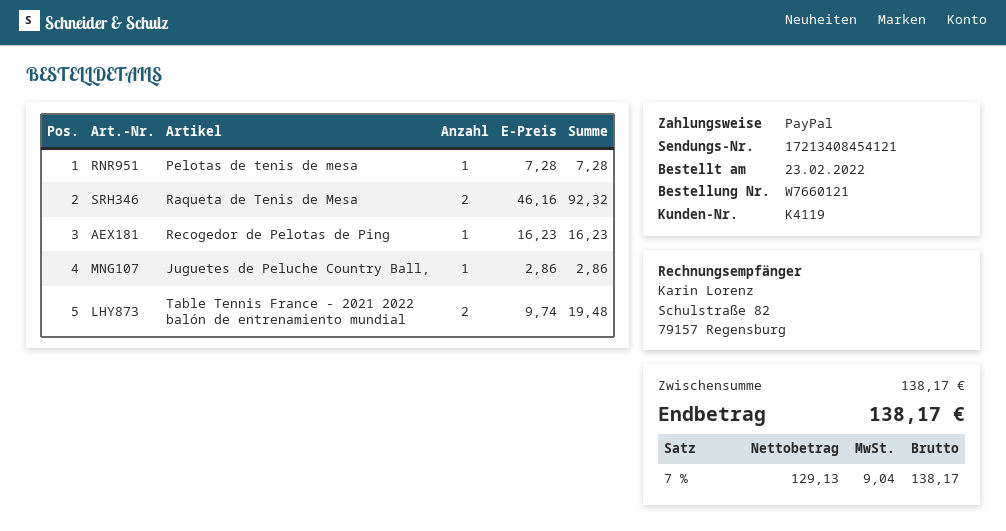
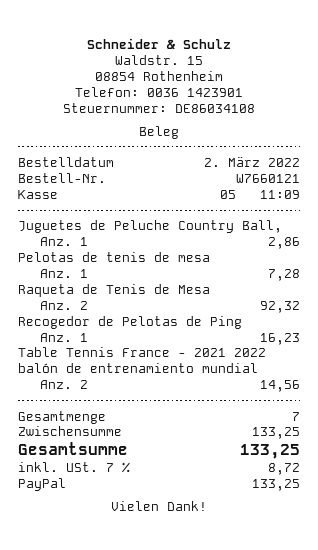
order date: 2022-02-23 -> 2022-03-02
Table Tennis France - 2021 2022 balón de entrenamiento mundial: 2 for 19.48 -> 2 for 14.56
subtotal: 138.17 -> 133.25
tax: 7% = 9.04 -> 7% = 8.72
total: 138.17 -> 133.25

